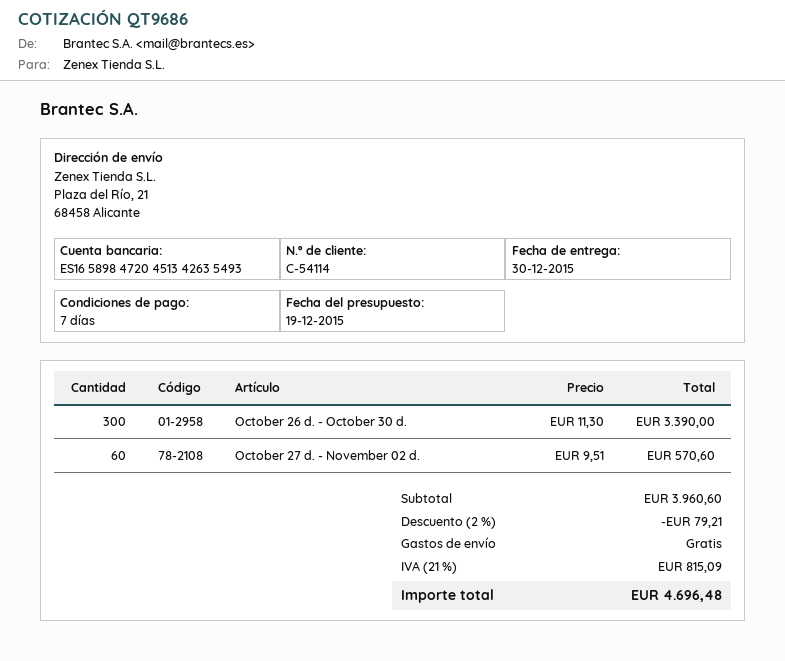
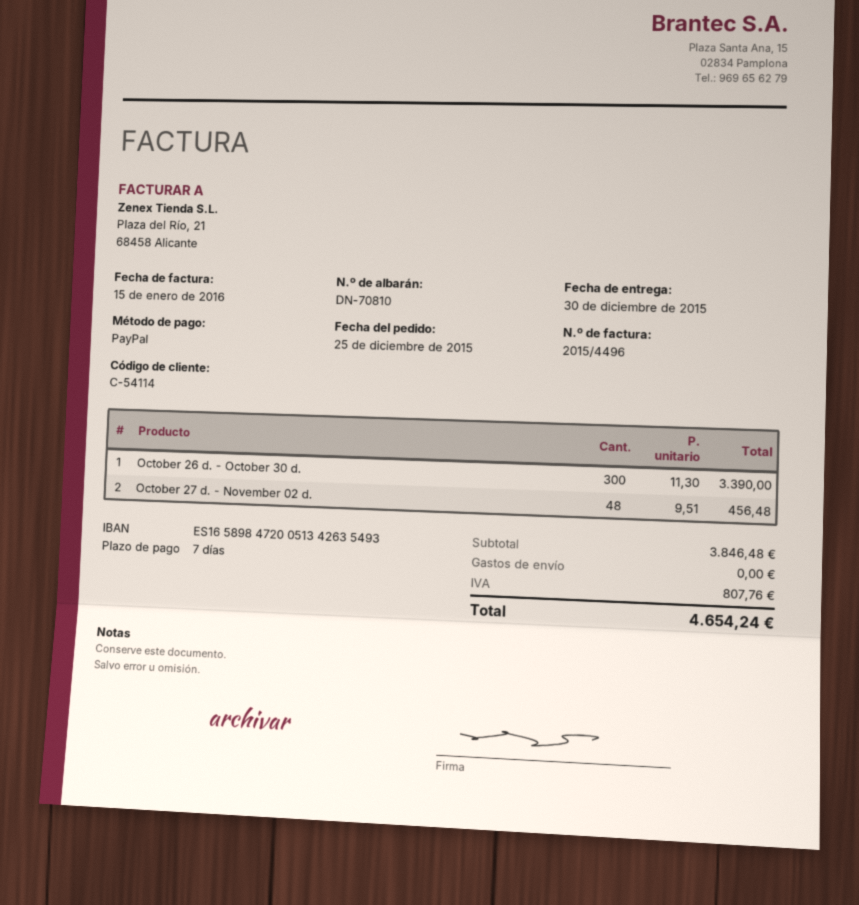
bank account: ES1658984720451342635493 -> ES1658984720051342635493
October 27 d. - November 02 d.: 60 x 9.51 = 570.60 -> 48 x 9.51 = 456.48
subtotal: 3960.60 -> 3846.48
discount: 2% = 79.21 -> none
tax: 815.09 -> 807.76
total: 4696.48 -> 4654.24

